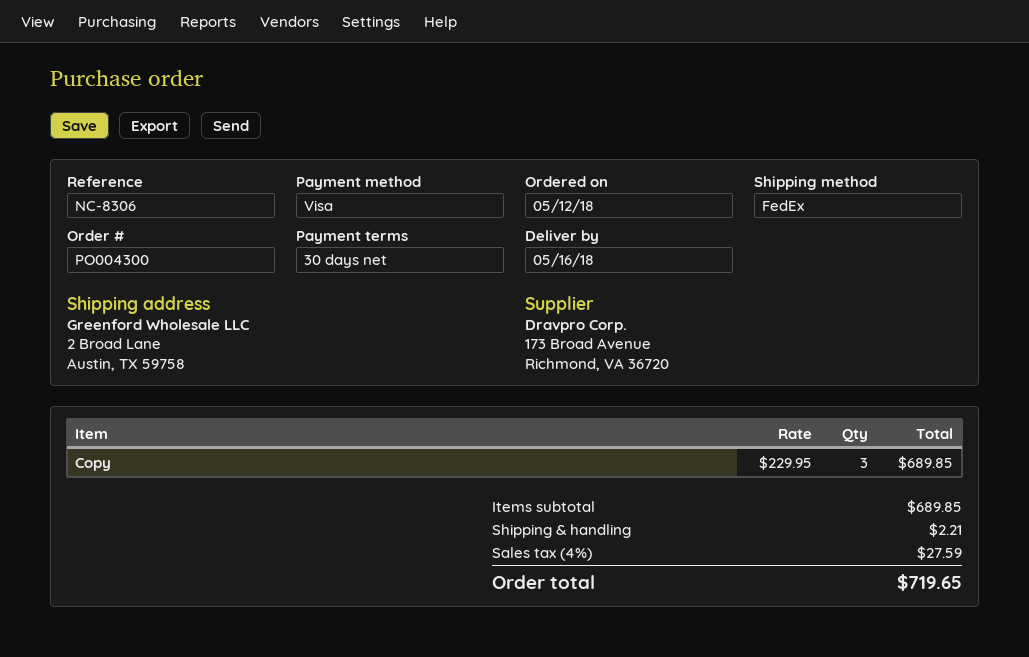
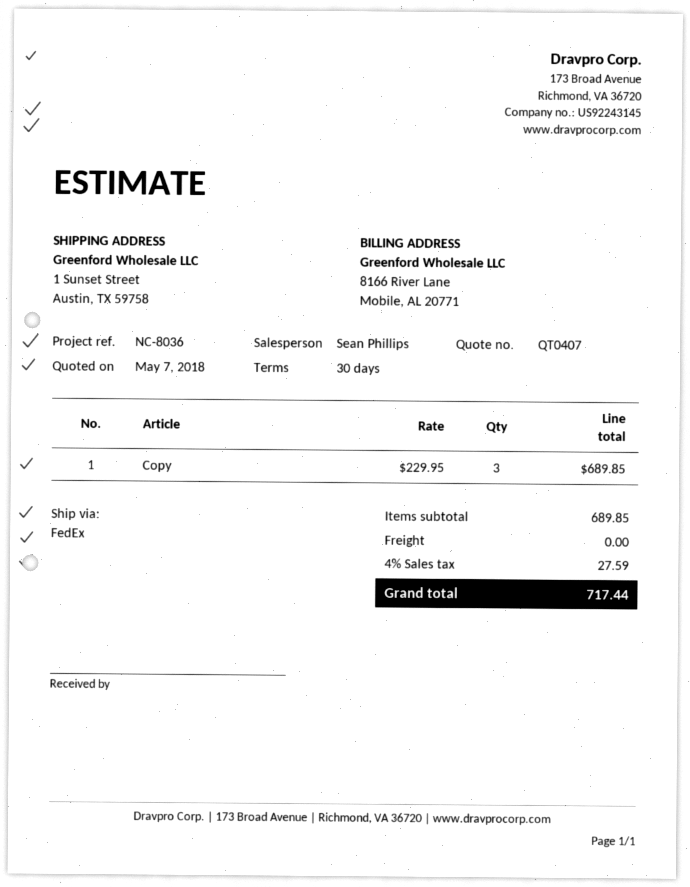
reference: NC-8306 -> NC-8036
ship to: 2 Broad Lane, Austin, TX 59758 -> 1 Sunset Street, Austin, TX 59758
shipping: 2.21 -> 0.00
total: 719.65 -> 717.44

